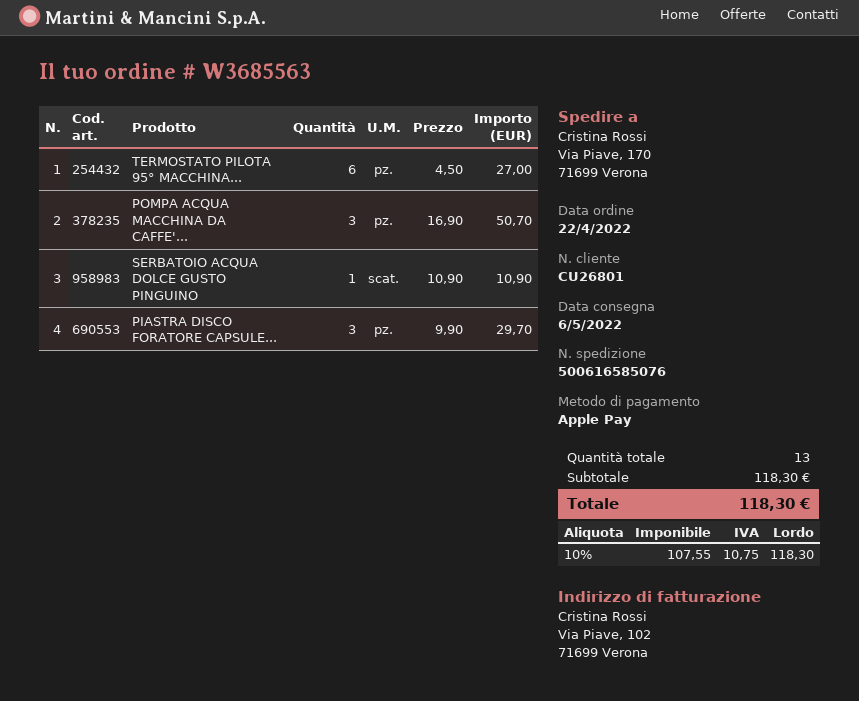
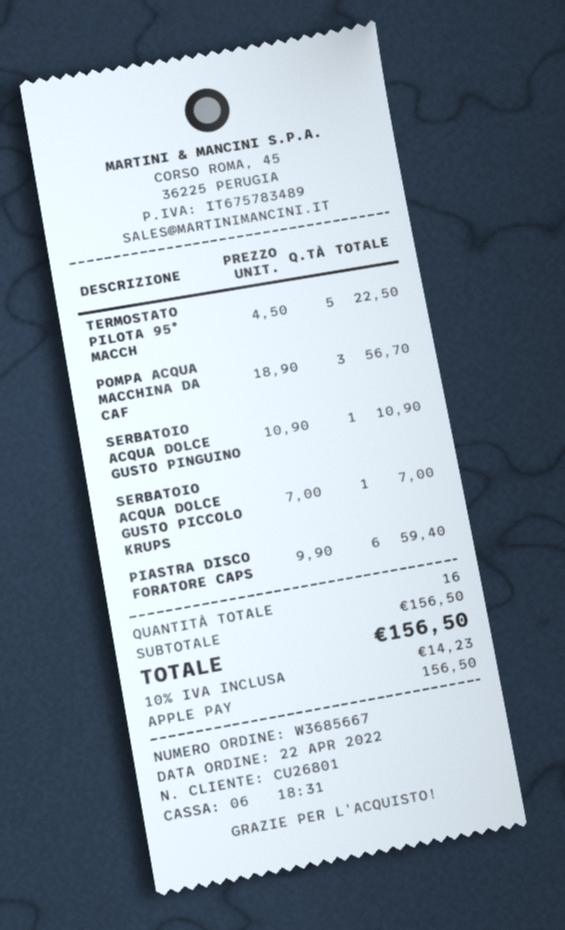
order number: W3685563 -> W3685667
TERMOSTATO PILOTA 95° MACCHINA...: 6 x 4.50 = 27.00 -> 5 x 4.50 = 22.50
POMPA ACQUA MACCHINA DA CAFFE'...: 3 x 16.90 = 50.70 -> 3 x 18.90 = 56.70
PIASTRA DISCO FORATORE CAPSULE...: 3 x 9.90 = 29.70 -> 6 x 9.90 = 59.40
SERBATOIO ACQUA DOLCE GUSTO PICCOLO KRUPS: none -> 1 x 7.00 = 7.00
total quantity: 13 -> 16
subtotal: 118.30 -> 156.50
tax: 10% = 10.75 -> 10% = 14.23
total: 118.30 -> 156.50

